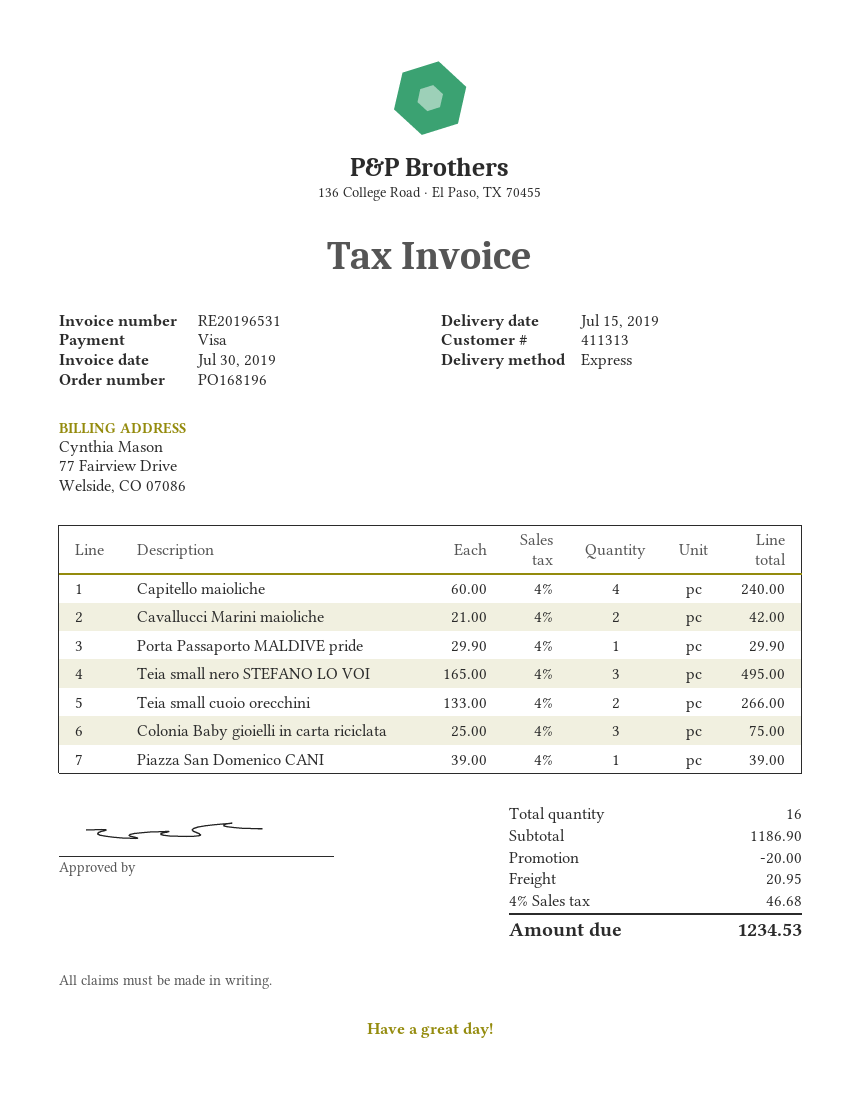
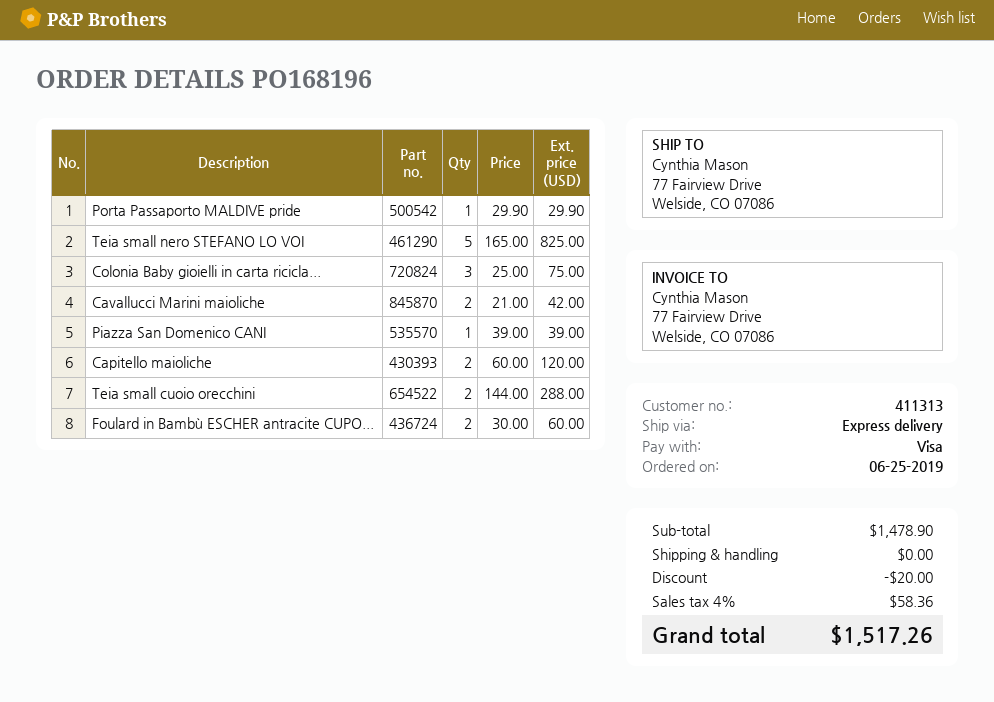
Capitello maioliche: 4 x 60.00 = 240.00 -> 2 x 60.00 = 120.00
Teia small nero STEFANO LO VOI: 3 x 165.00 = 495.00 -> 5 x 165.00 = 825.00
Teia small cuoio orecchini: 2 x 133.00 = 266.00 -> 2 x 144.00 = 288.00
Foulard in Bambù ESCHER antracite CUPO...: none -> 2 x 30.00 = 60.00
subtotal: 1186.90 -> 1478.90
shipping: 20.95 -> 0.00
tax: 4% = 46.68 -> 4% = 58.36
total: 1234.53 -> 1517.26

